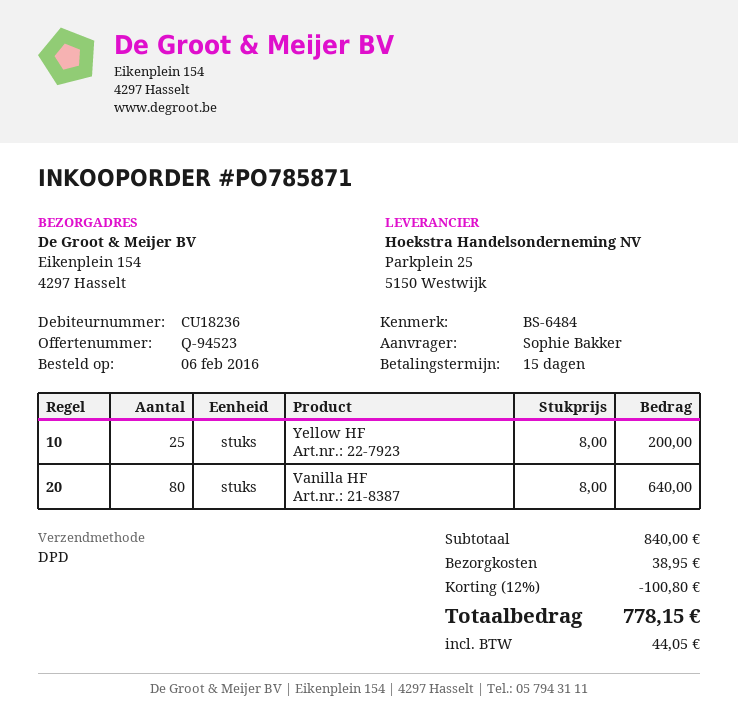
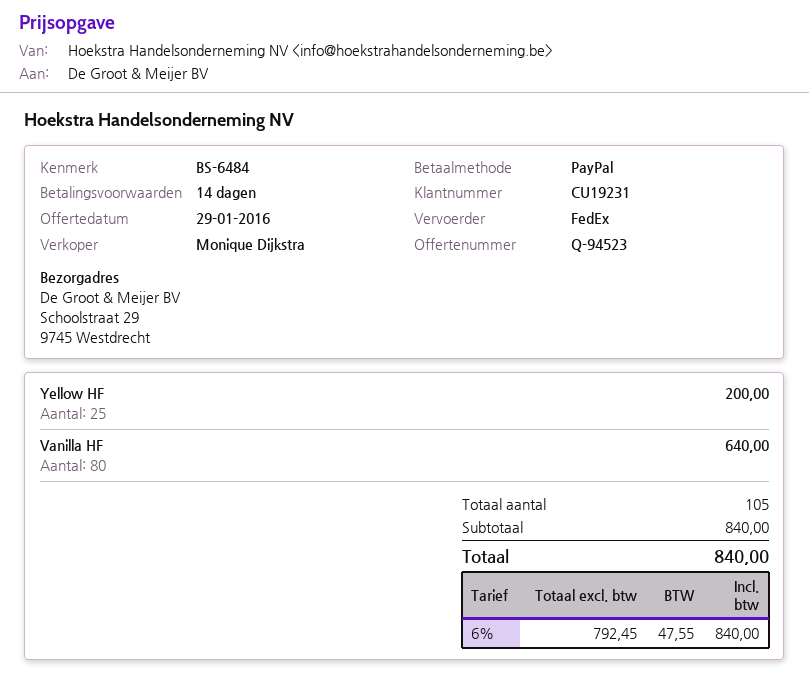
payment terms: 15 days -> 14 days
customer number: CU18236 -> CU19231
shipping method: DPD -> FedEx
ship to: Eikenplein 154, 4297 Hasselt -> Schoolstraat 29, 9745 Westdrecht
discount: 12% = 100.80 -> none
shipping: 38.95 -> none
tax: 44.05 -> 47.55
total: 778.15 -> 840.00

